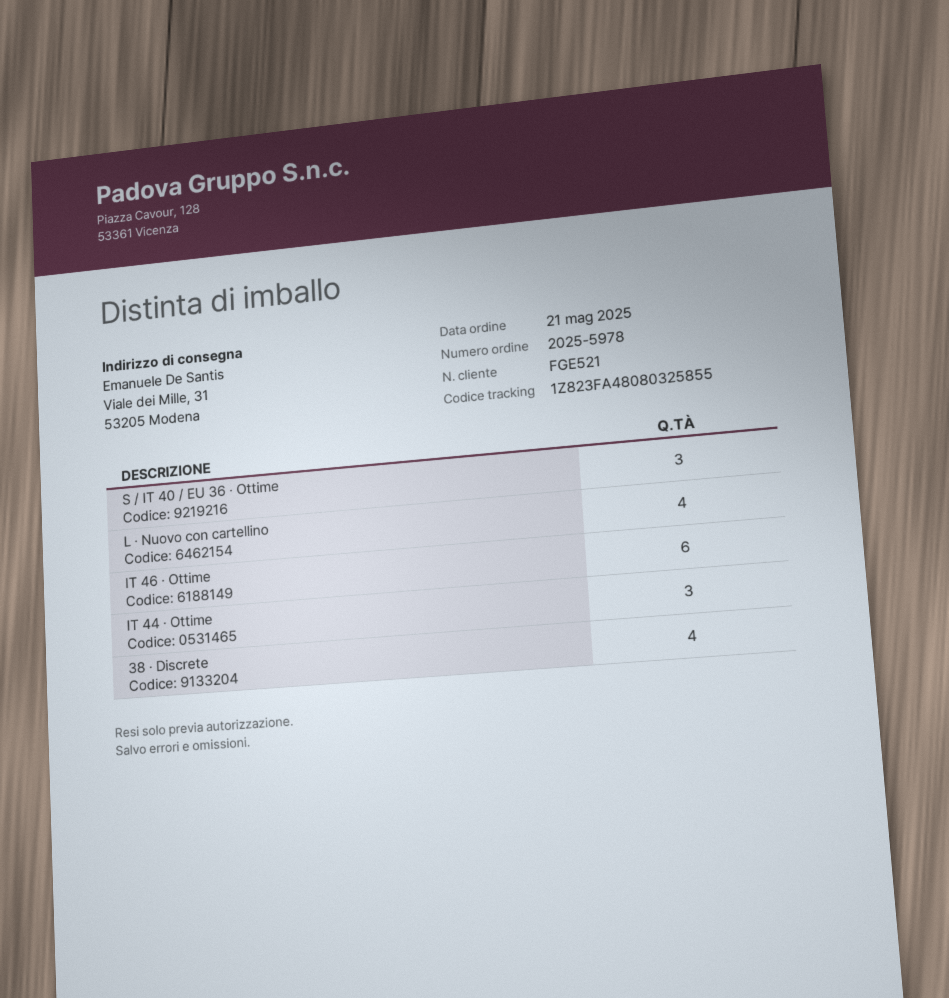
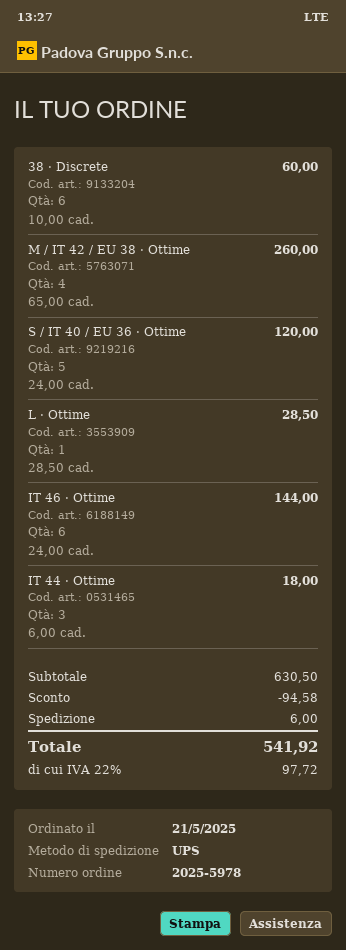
S / IT 40 / EU 36 · Ottime: 3 -> 5
L · Nuovo con cartellino: 4 -> none
38 · Discrete: 4 -> 6
M / IT 42 / EU 38 · Ottime: none -> 4
L · Ottime: none -> 1

